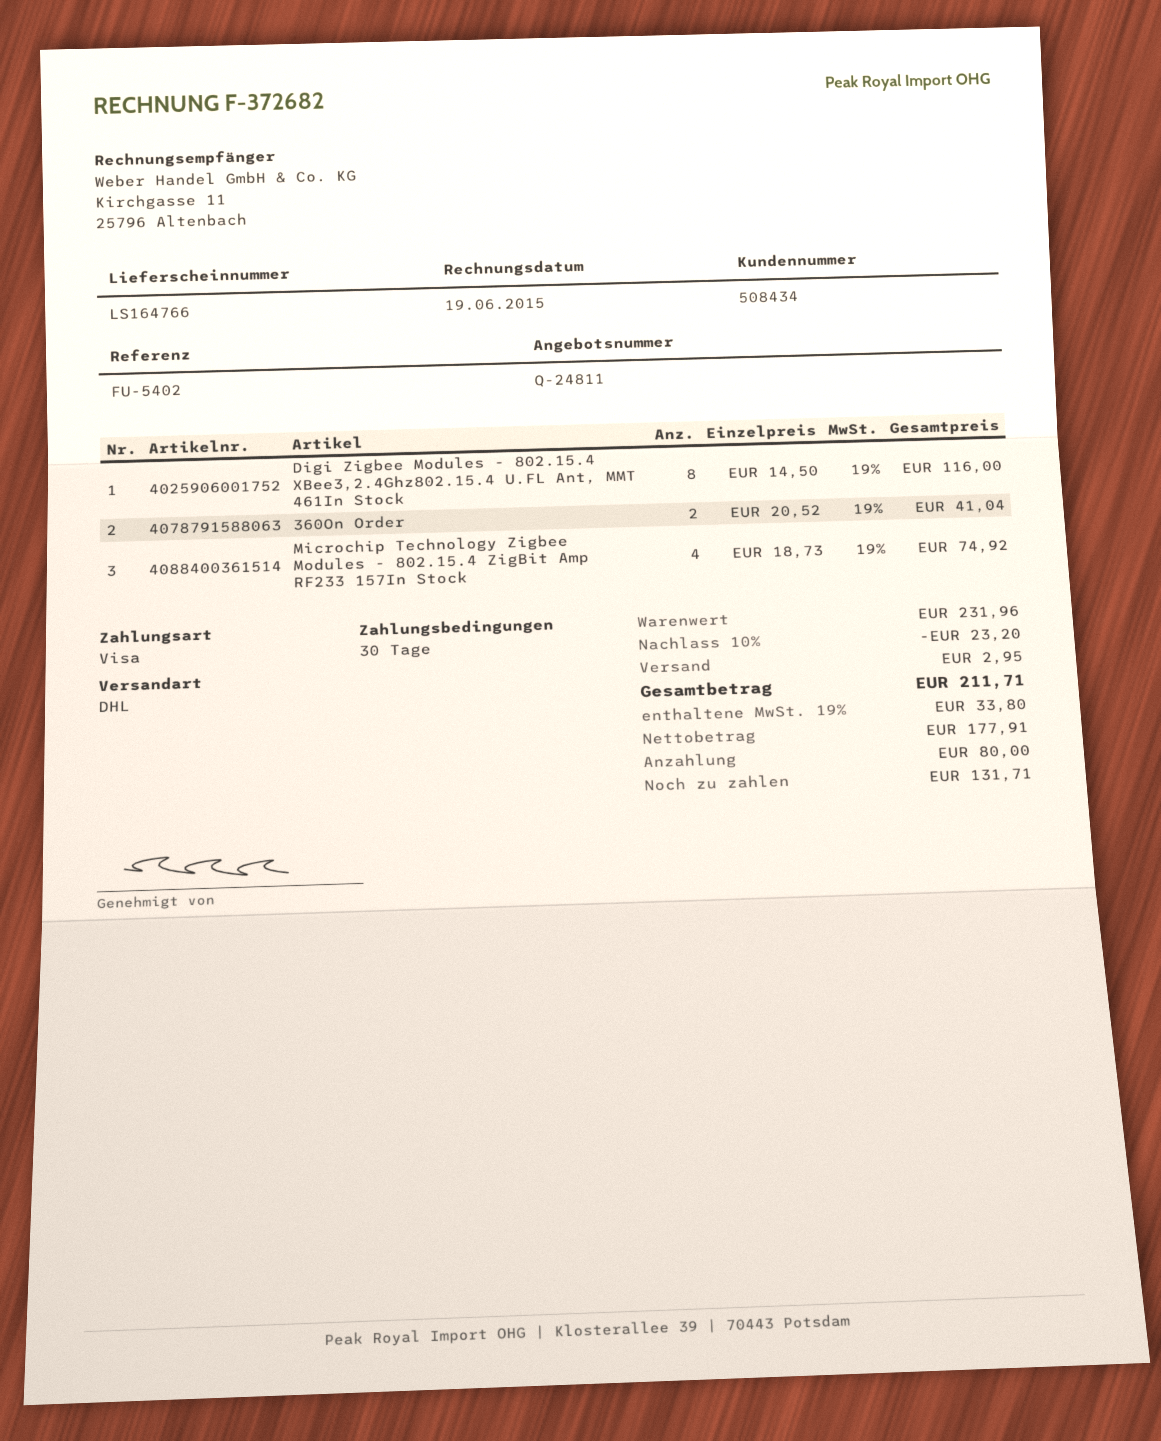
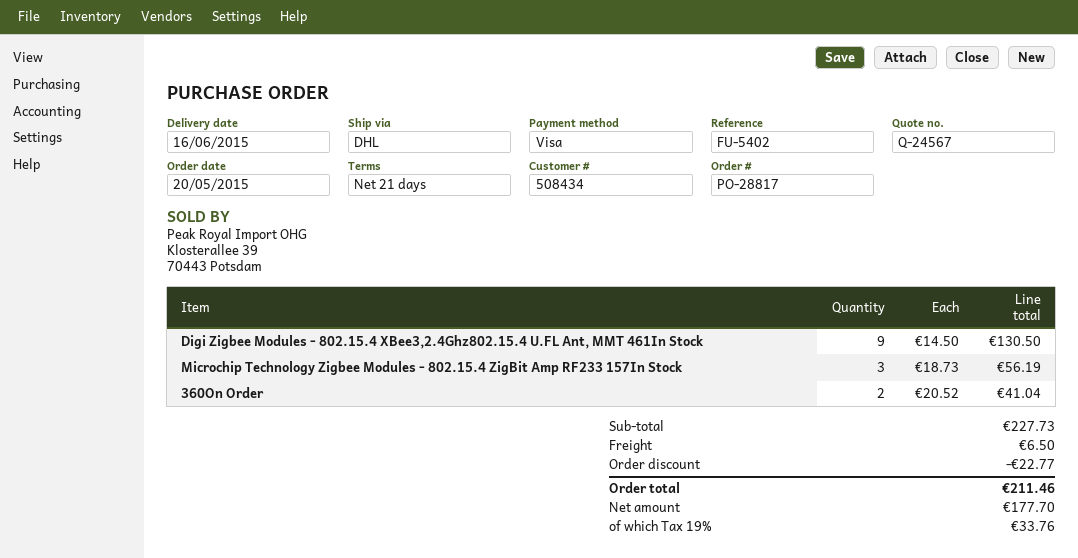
quote number: Q-24811 -> Q-24567
payment terms: 30 days -> 21 days
Digi Zigbee Modules - 802.15.4 XBee3,2.4Ghz802.15.4 U.FL Ant, MMT 461In Stock: 8 x 14.50 = 116.00 -> 9 x 14.50 = 130.50
Microchip Technology Zigbee Modules - 802.15.4 ZigBit Amp RF233 157In Stock: 4 x 18.73 = 74.92 -> 3 x 18.73 = 56.19
subtotal: 231.96 -> 227.73
discount: 23.20 -> 22.77
shipping: 2.95 -> 6.50
net: 177.91 -> 177.70
tax: 19% = 33.80 -> 19% = 33.76
total: 211.71 -> 211.46

